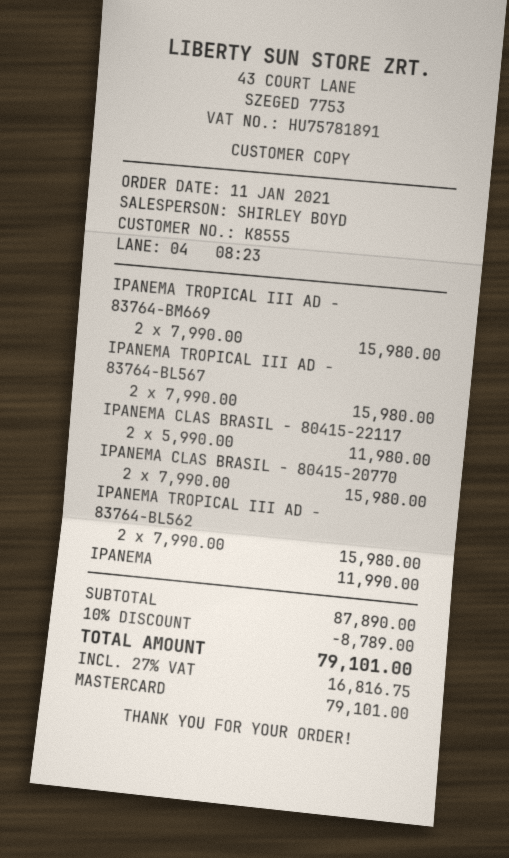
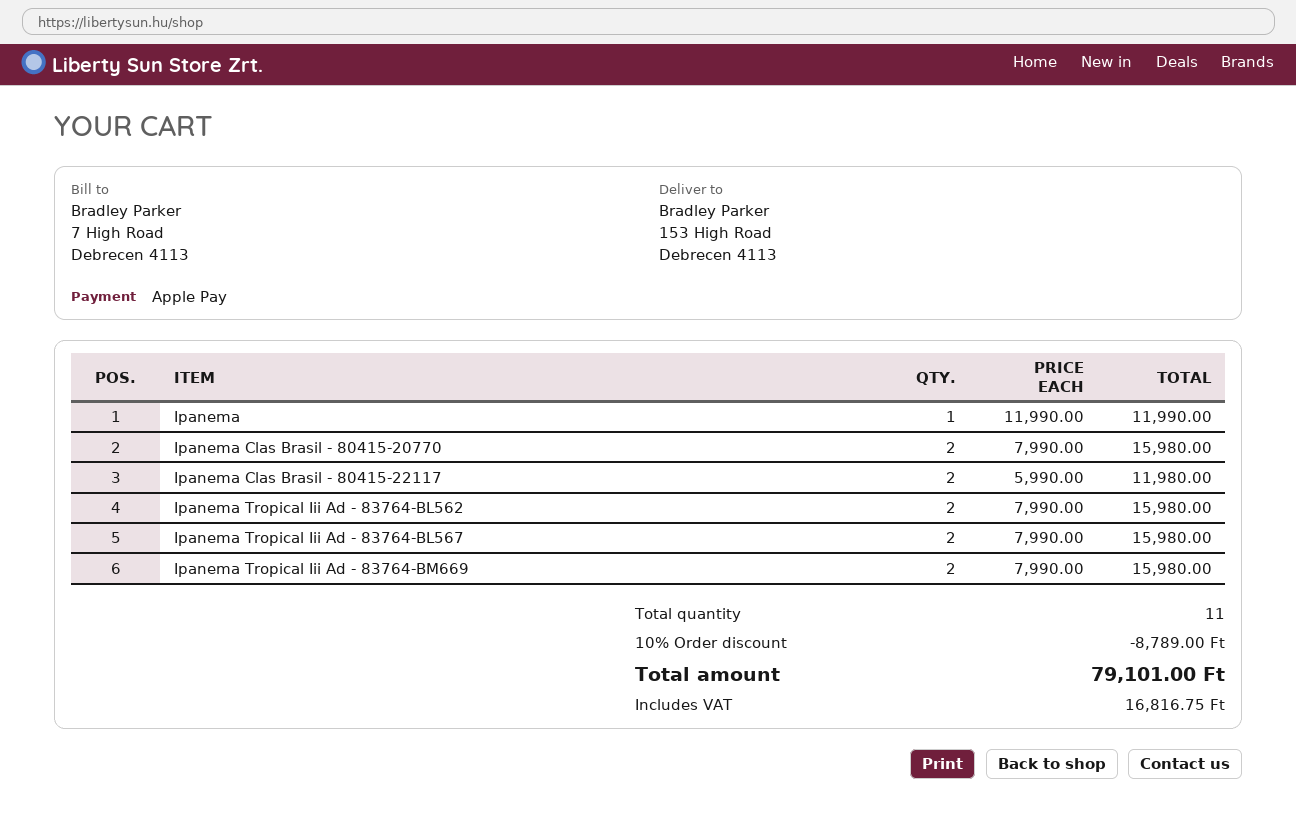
payment method: Mastercard -> Apple Pay

